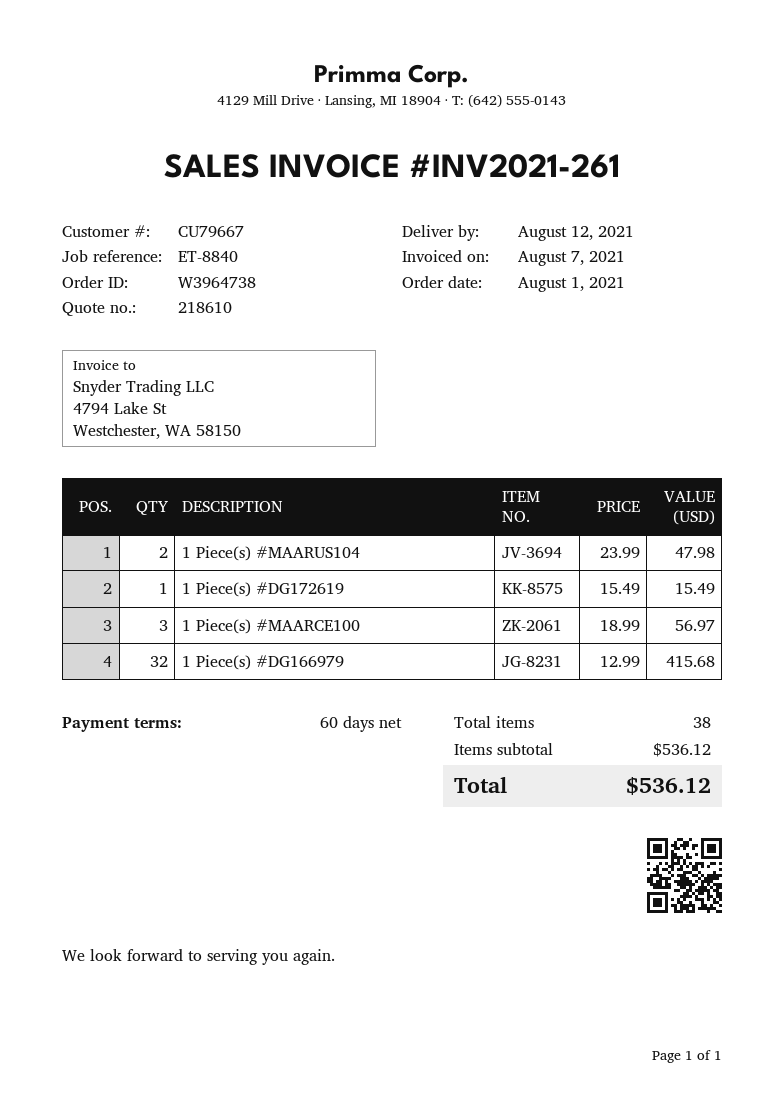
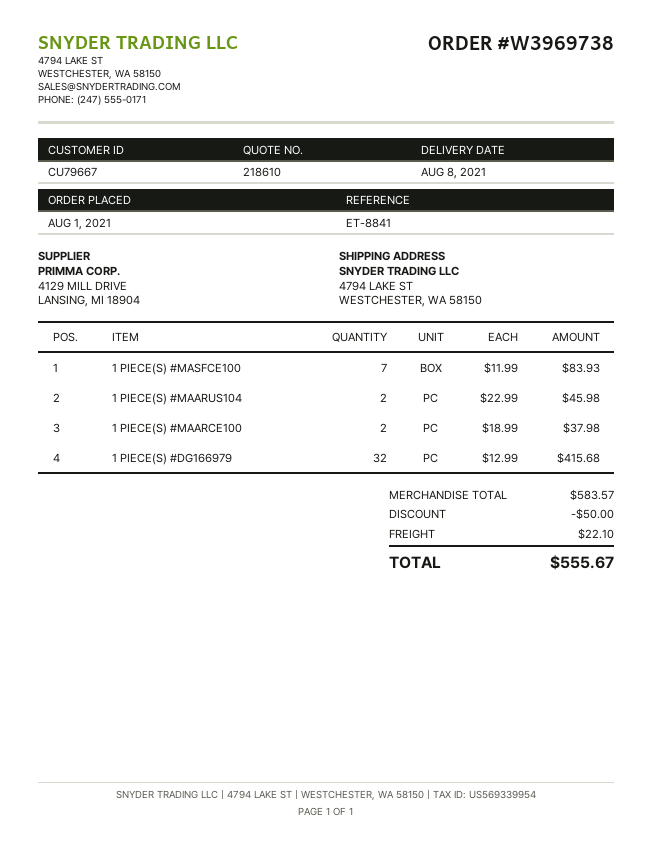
order number: W3964738 -> W3969738
delivery date: 2021-08-12 -> 2021-08-08
reference: ET-8840 -> ET-8841
1 Piece(s) #MAARUS104: 2 x 23.99 = 47.98 -> 2 x 22.99 = 45.98
1 Piece(s) #DG172619: 1 x 15.49 = 15.49 -> none
1 Piece(s) #MAARCE100: 3 x 18.99 = 56.97 -> 2 x 18.99 = 37.98
1 PIECE(S) #MASFCE100: none -> 7 x 11.99 = 83.93
subtotal: 536.12 -> 583.57
discount: none -> 50.00
shipping: none -> 22.10
total: 536.12 -> 555.67

